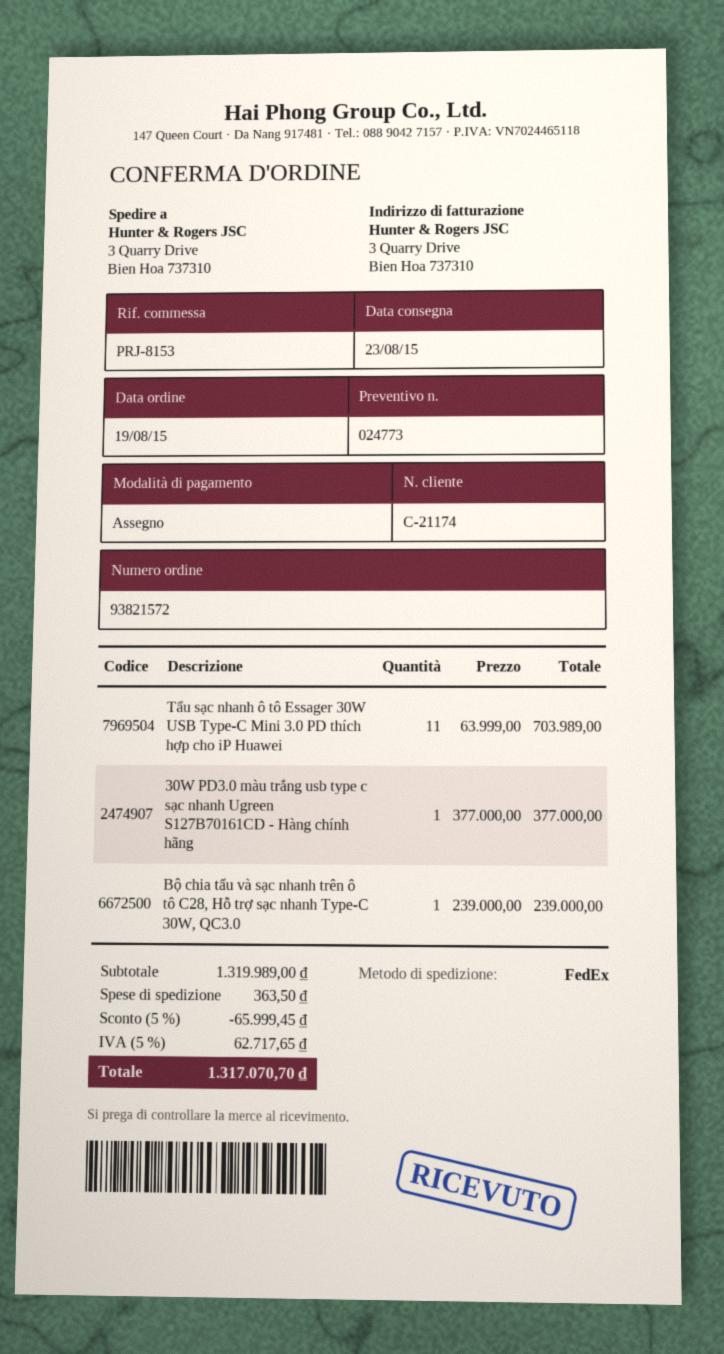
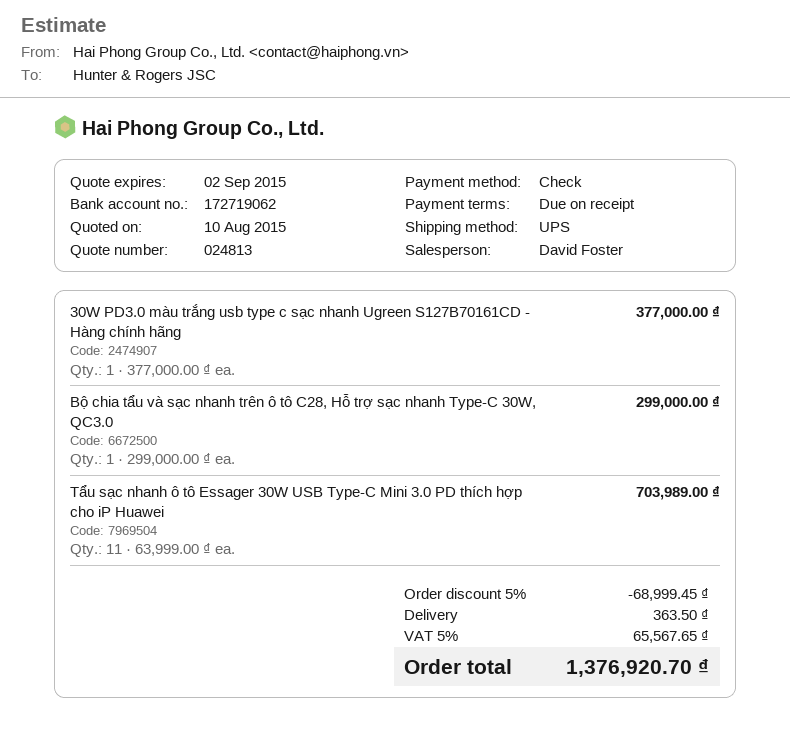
quote number: 024773 -> 024813
shipping method: FedEx -> UPS
Bộ chia tẩu và sạc nhanh trên ô tô C28, Hỗ trợ sạc nhanh Type-C 30W, QC3.0: 1 x 239000.00 = 239000.00 -> 1 x 299000.00 = 299000.00
discount: 5% = 65999.45 -> 5% = 68999.45
tax: 5% = 62717.65 -> 5% = 65567.65
total: 1317070.70 -> 1376920.70

